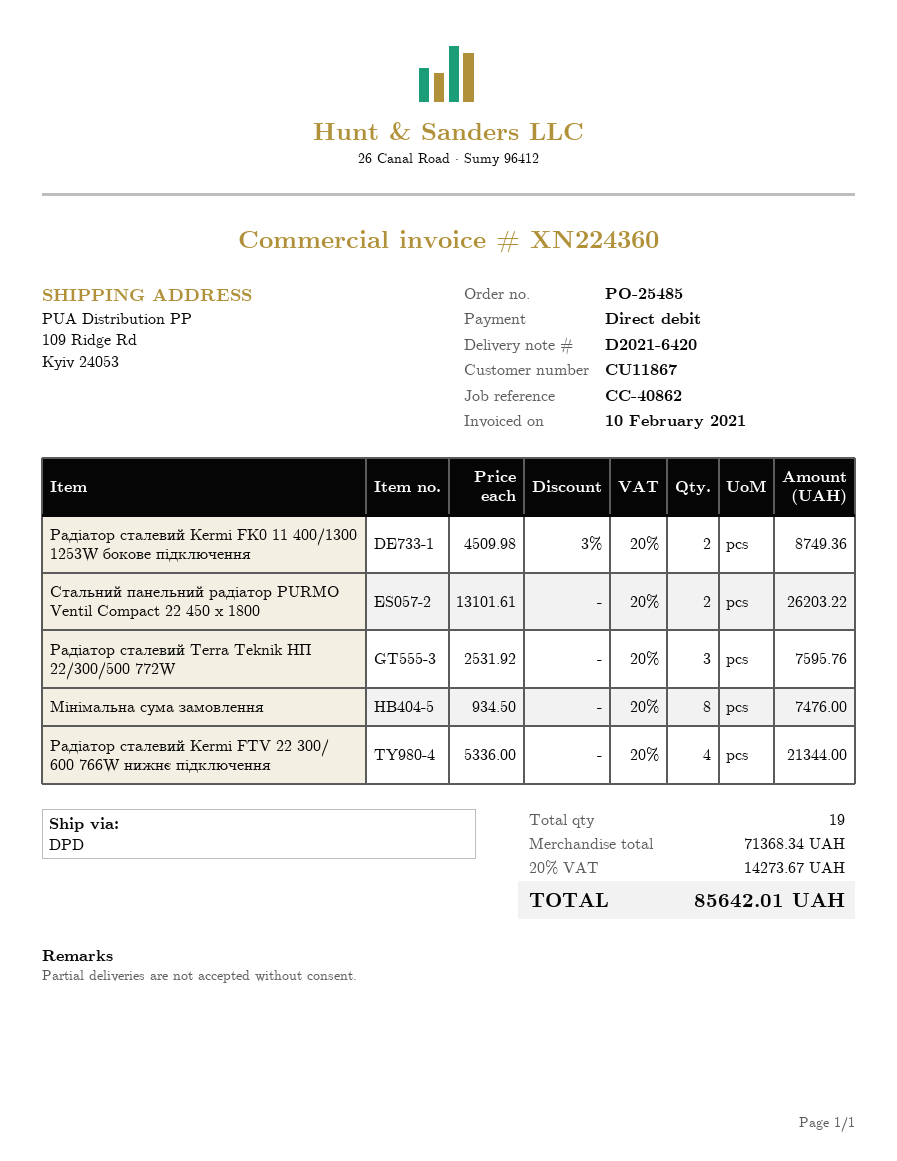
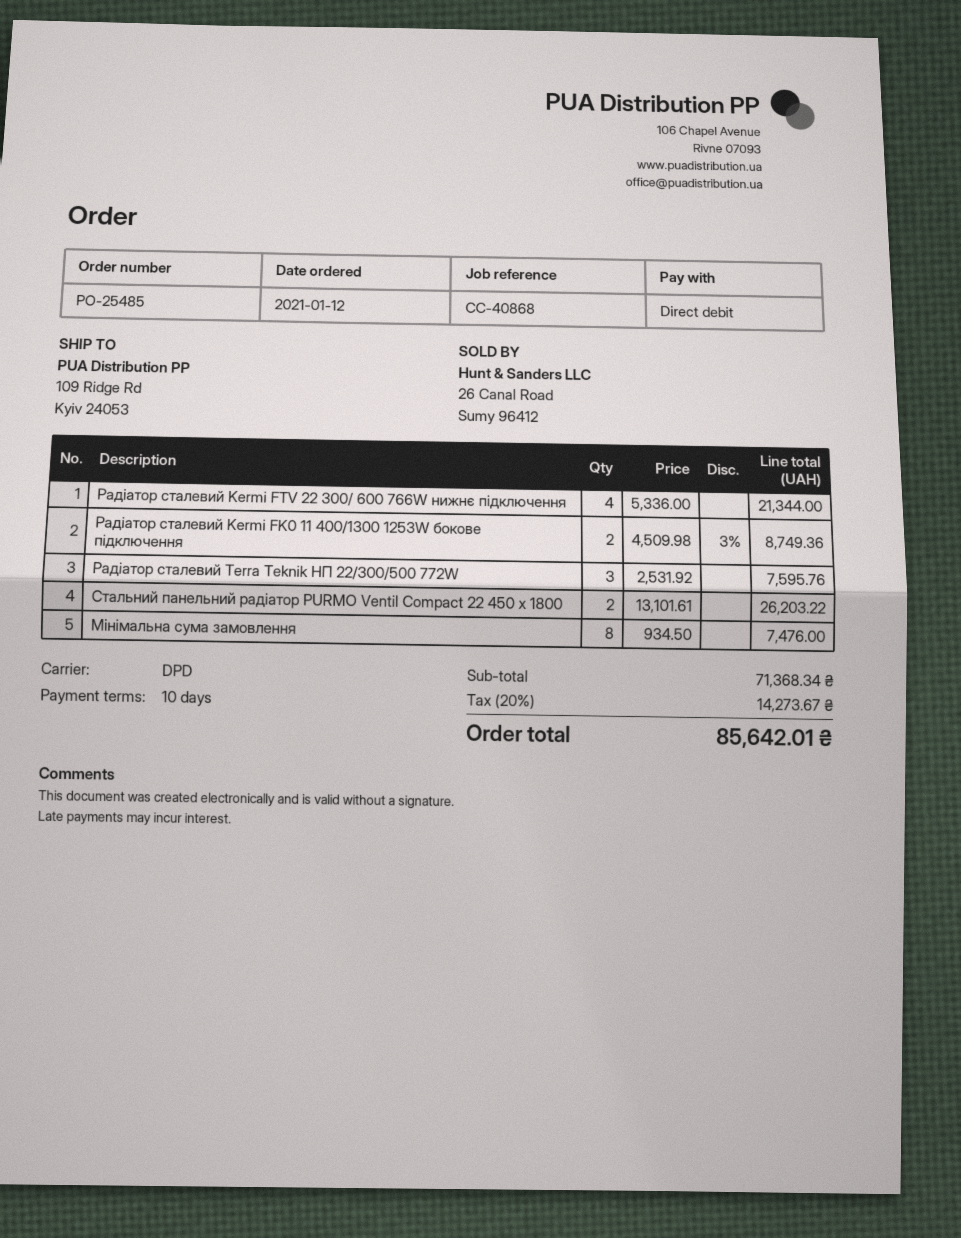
reference: CC-40862 -> CC-40868

